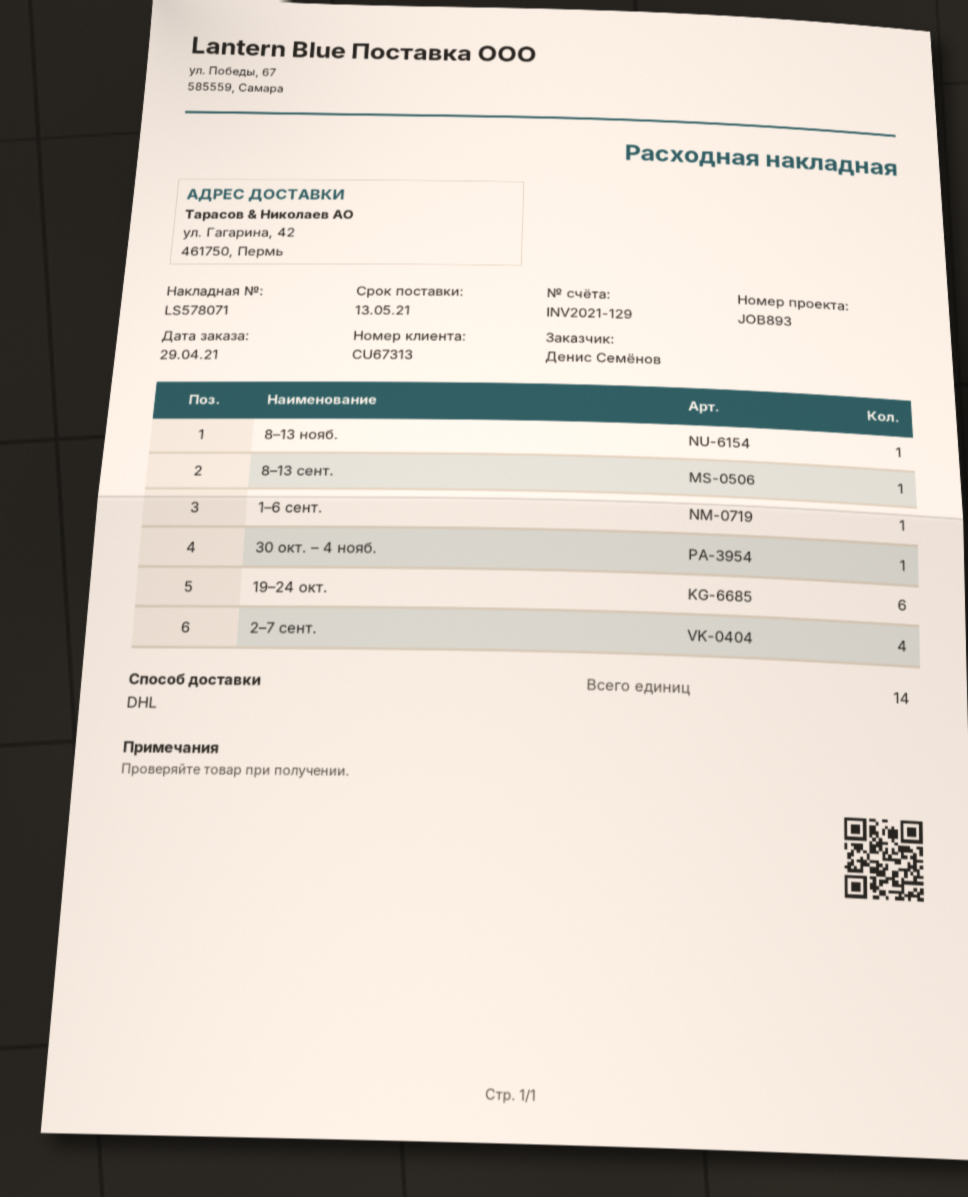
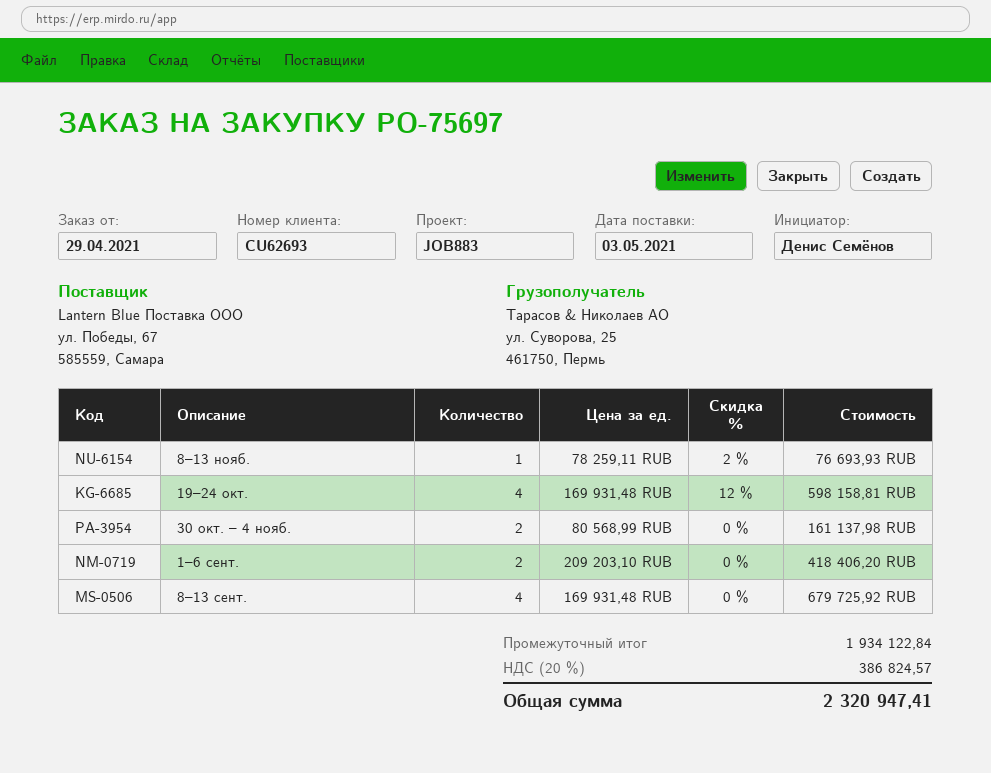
delivery date: 2021-05-13 -> 2021-05-03
customer number: CU67313 -> CU62693
reference: JOB893 -> JOB883
ship to: ул. Гагарина, 42, 461750, Пермь -> ул. Суворова, 25, 461750, Пермь
8–13 сент.: 1 -> 4
1–6 сент.: 1 -> 2
30 окт. – 4 нояб.: 1 -> 2
19–24 окт.: 6 -> 4
2–7 сент.: 4 -> none

